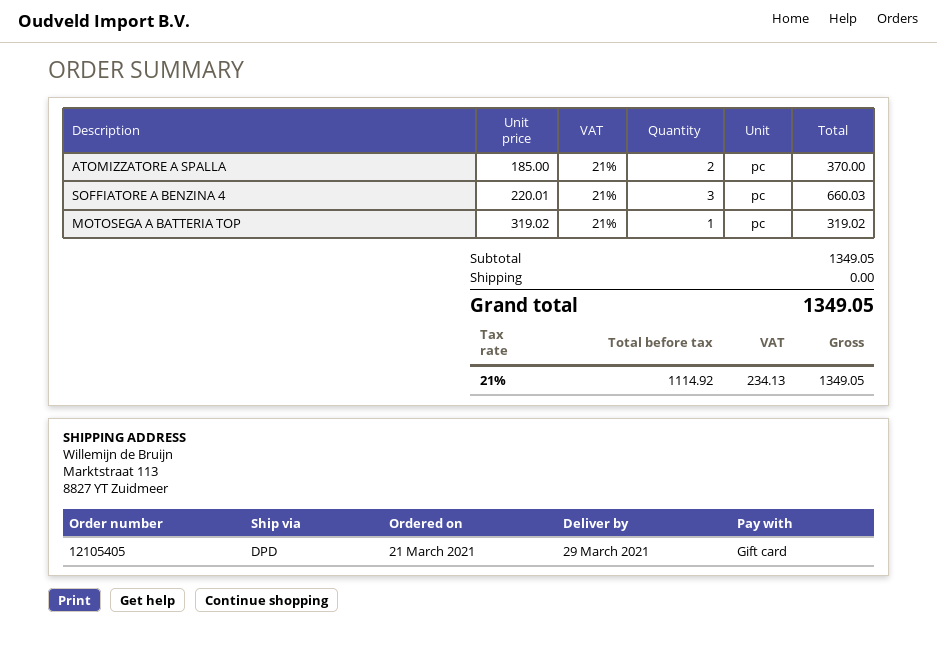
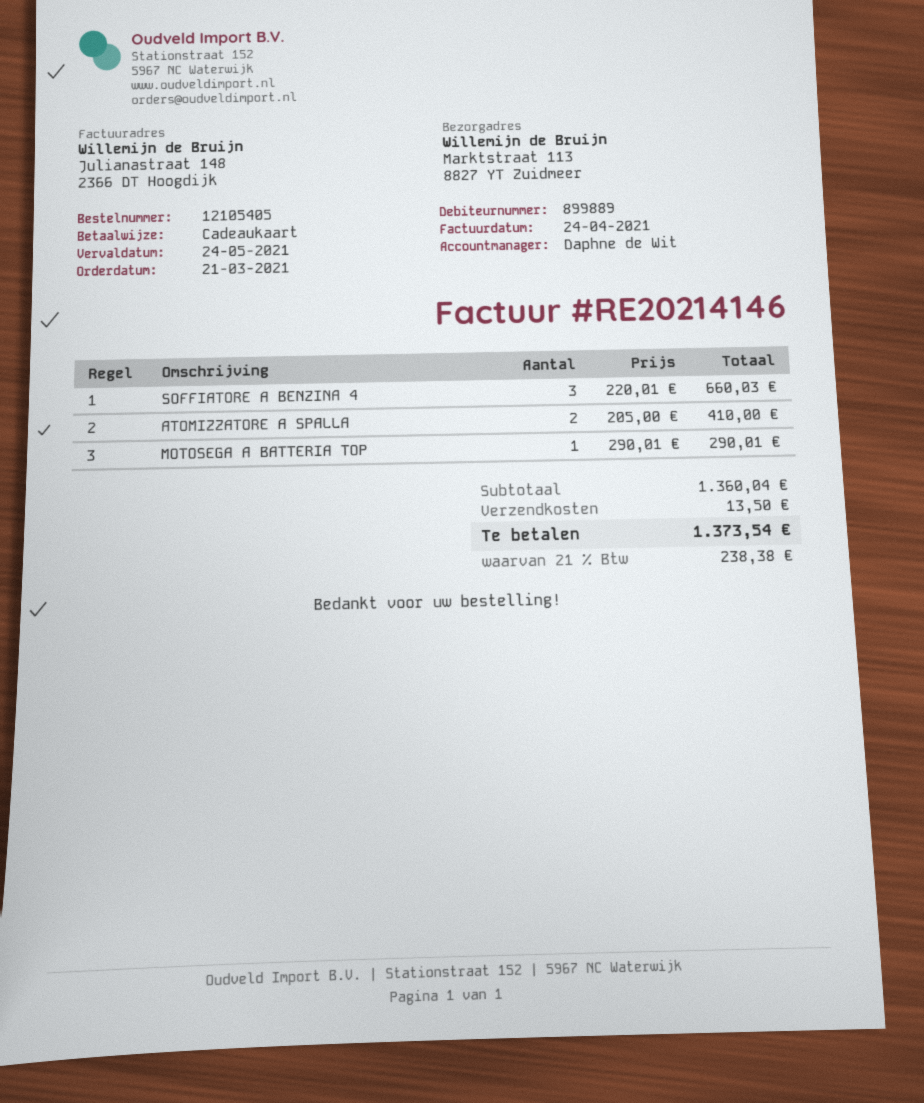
ATOMIZZATORE A SPALLA: 2 x 185.00 = 370.00 -> 2 x 205.00 = 410.00
MOTOSEGA A BATTERIA TOP: 1 x 319.02 = 319.02 -> 1 x 290.01 = 290.01
subtotal: 1349.05 -> 1360.04
shipping: 0.00 -> 13.50
tax: 21% = 234.13 -> 21% = 238.38
total: 1349.05 -> 1373.54

